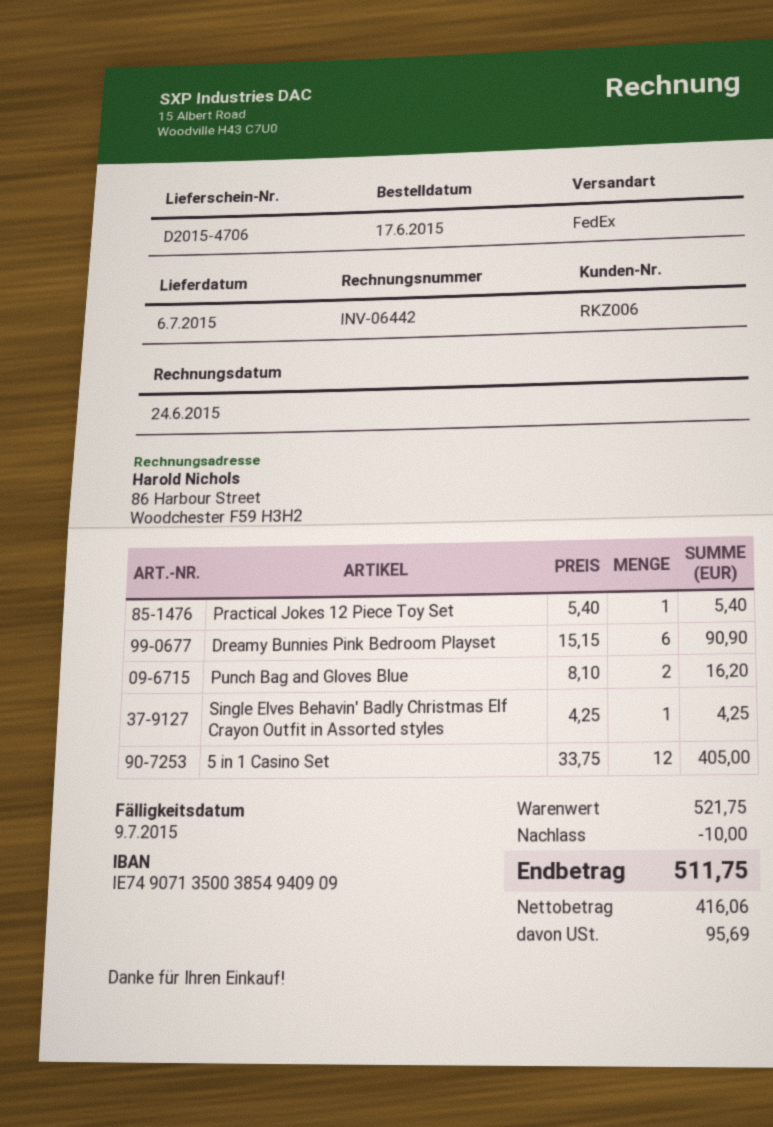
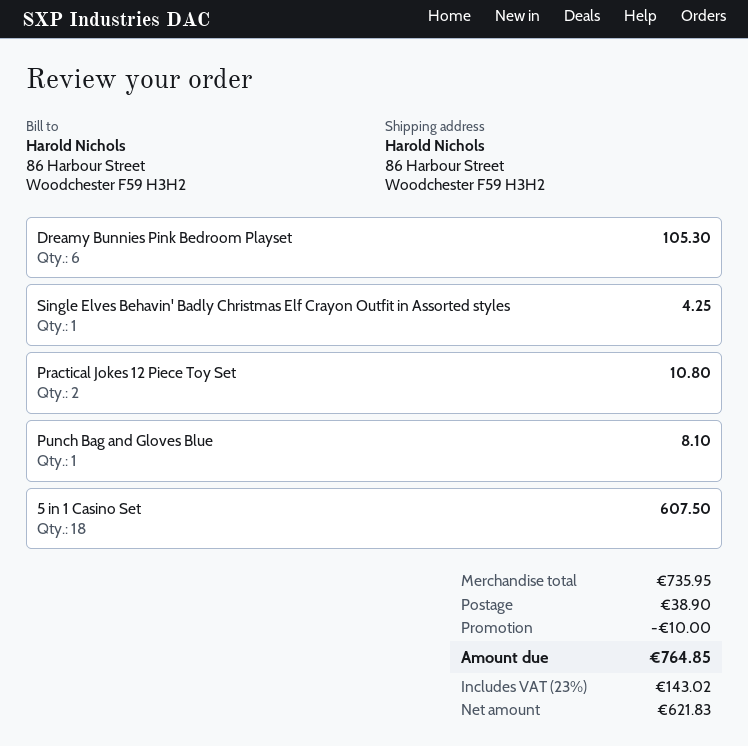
Practical Jokes 12 Piece Toy Set: 1 for 5.40 -> 2 for 10.80
Dreamy Bunnies Pink Bedroom Playset: 6 for 90.90 -> 6 for 105.30
Punch Bag and Gloves Blue: 2 for 16.20 -> 1 for 8.10
5 in 1 Casino Set: 12 for 405.00 -> 18 for 607.50
subtotal: 521.75 -> 735.95
shipping: none -> 38.90
net: 416.06 -> 621.83
tax: 95.69 -> 143.02
total: 511.75 -> 764.85

